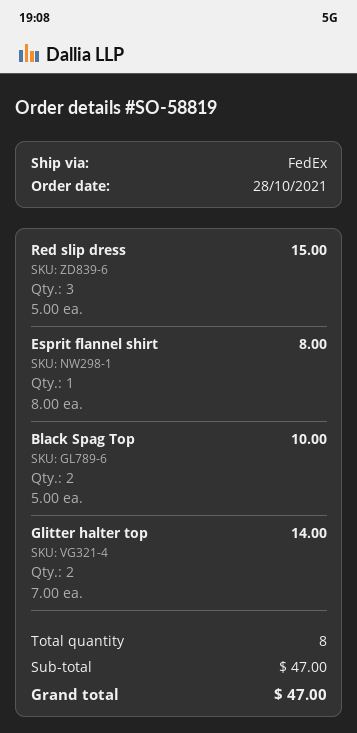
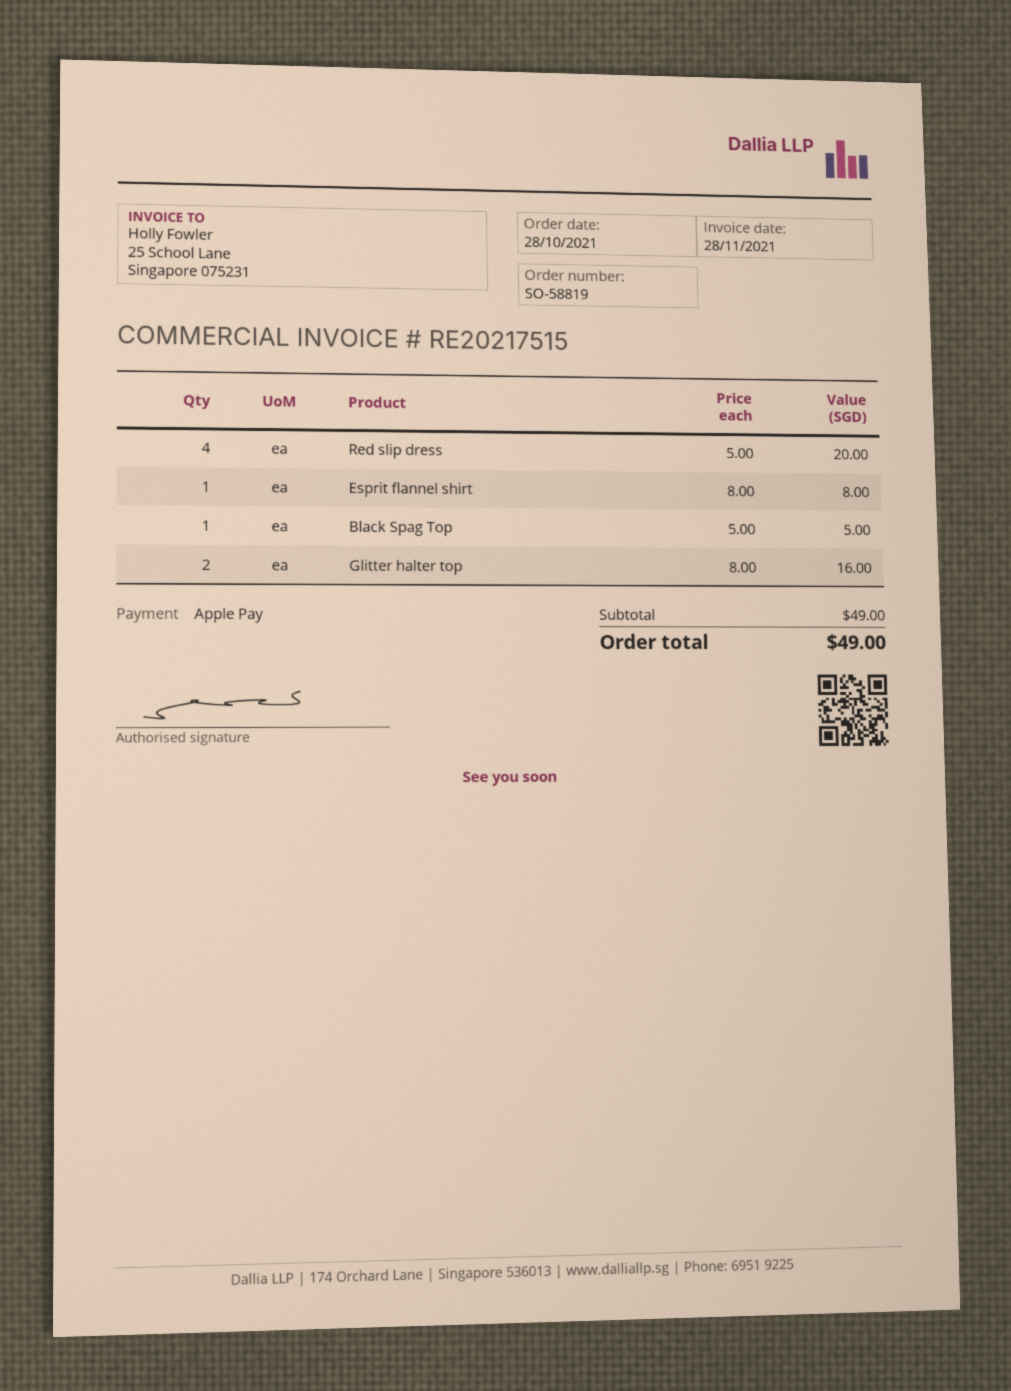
Red slip dress: 3 x 5.00 = 15.00 -> 4 x 5.00 = 20.00
Black Spag Top: 2 x 5.00 = 10.00 -> 1 x 5.00 = 5.00
Glitter halter top: 2 x 7.00 = 14.00 -> 2 x 8.00 = 16.00
subtotal: 47.00 -> 49.00
total: 47.00 -> 49.00

